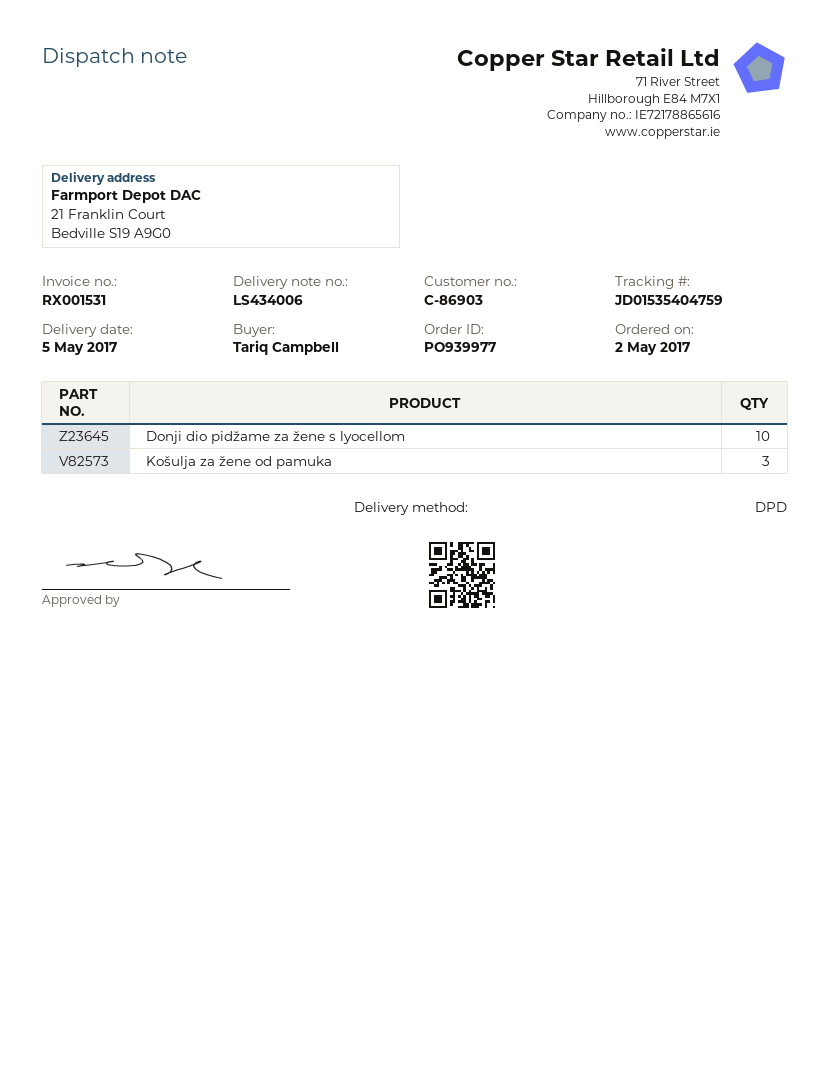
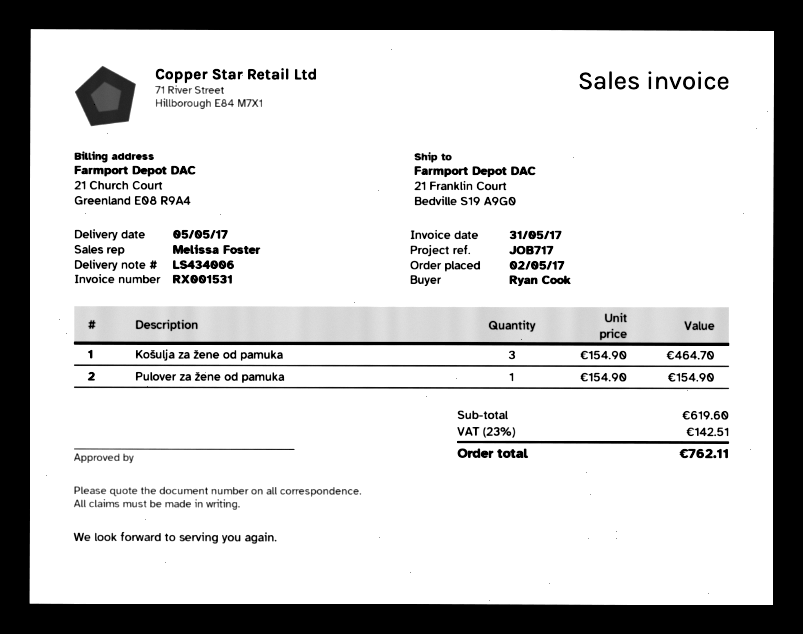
ordered by: Tariq Campbell -> Ryan Cook
Donji dio pidžame za žene s lyocellom: 10 -> none
Pulover za žene od pamuka: none -> 1

